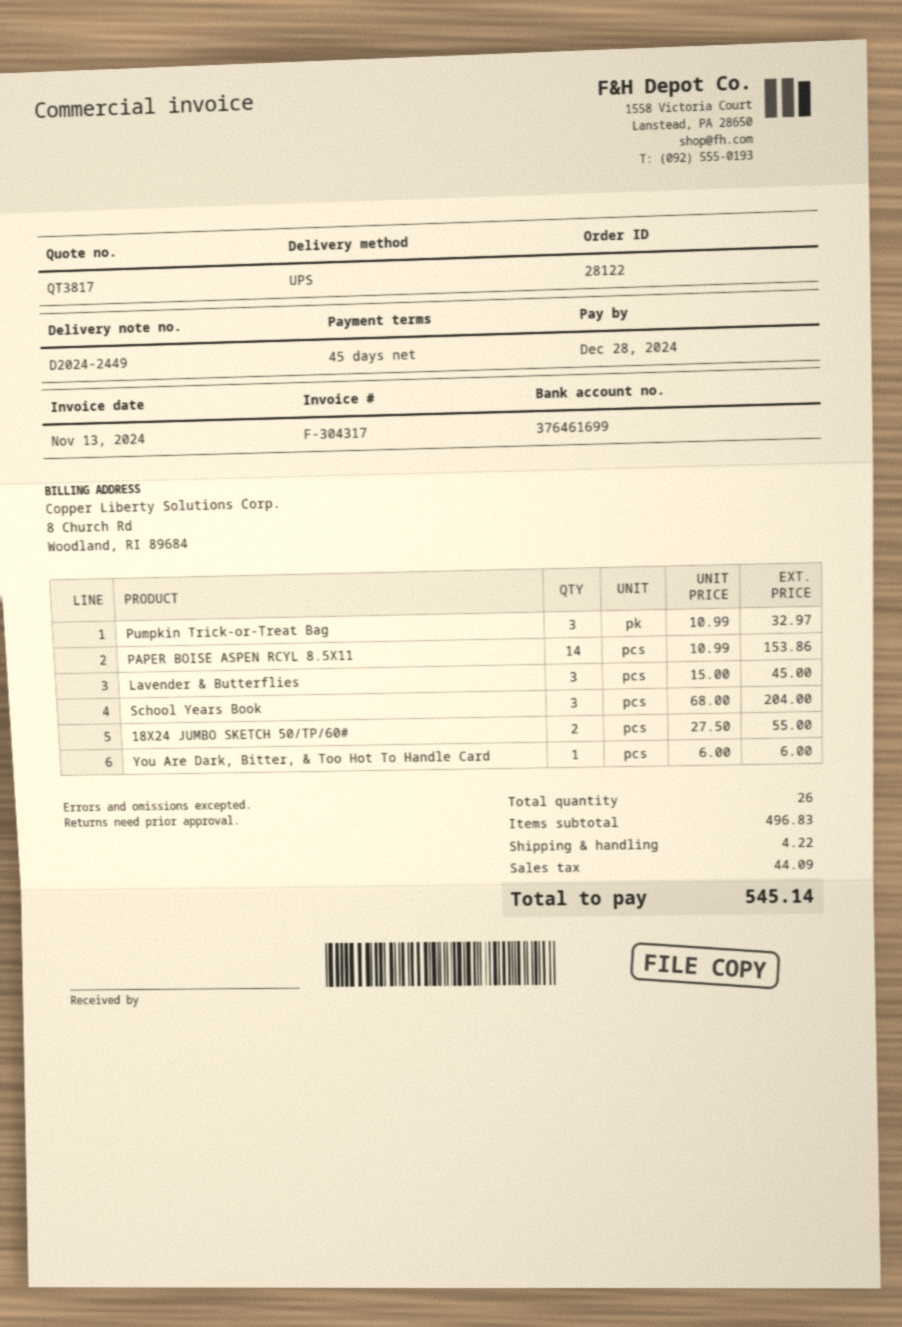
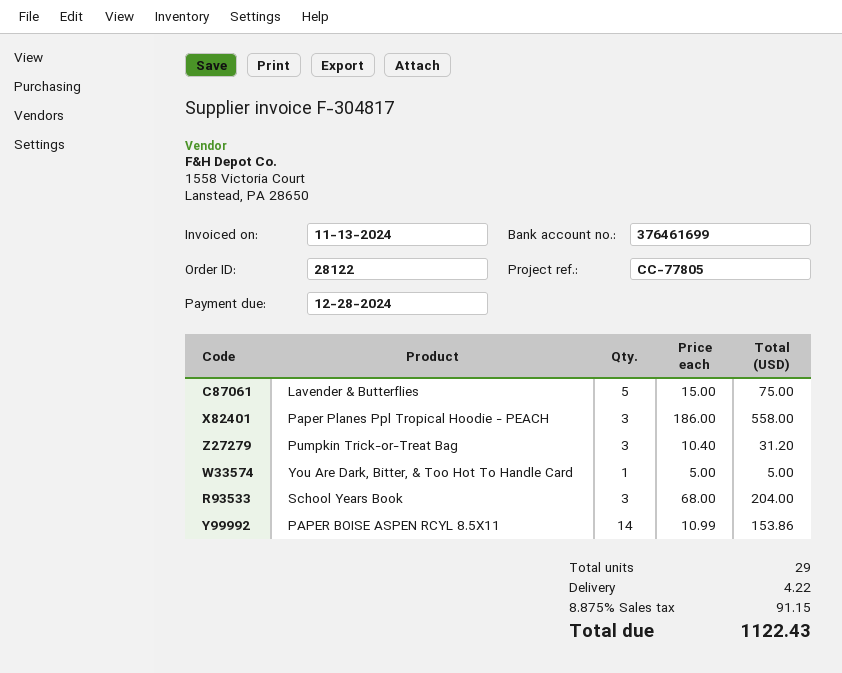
invoice number: F-304317 -> F-304817
Pumpkin Trick-or-Treat Bag: 3 x 10.99 = 32.97 -> 3 x 10.40 = 31.20
Lavender & Butterflies: 3 x 15.00 = 45.00 -> 5 x 15.00 = 75.00
18X24 JUMBO SKETCH 50/TP/60#: 2 x 27.50 = 55.00 -> none
You Are Dark, Bitter, & Too Hot To Handle Card: 1 x 6.00 = 6.00 -> 1 x 5.00 = 5.00
Paper Planes Ppl Tropical Hoodie - PEACH: none -> 3 x 186.00 = 558.00
total quantity: 26 -> 29
tax: 44.09 -> 91.15
total: 545.14 -> 1122.43

